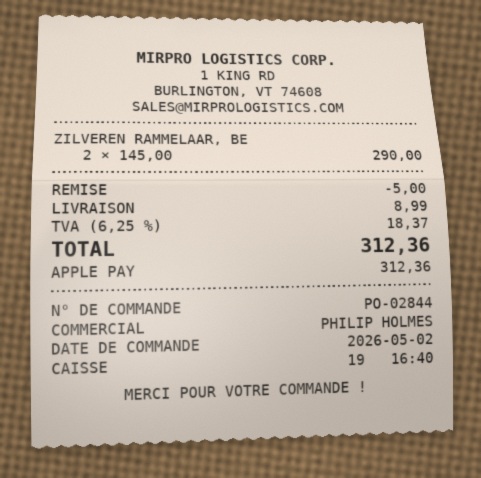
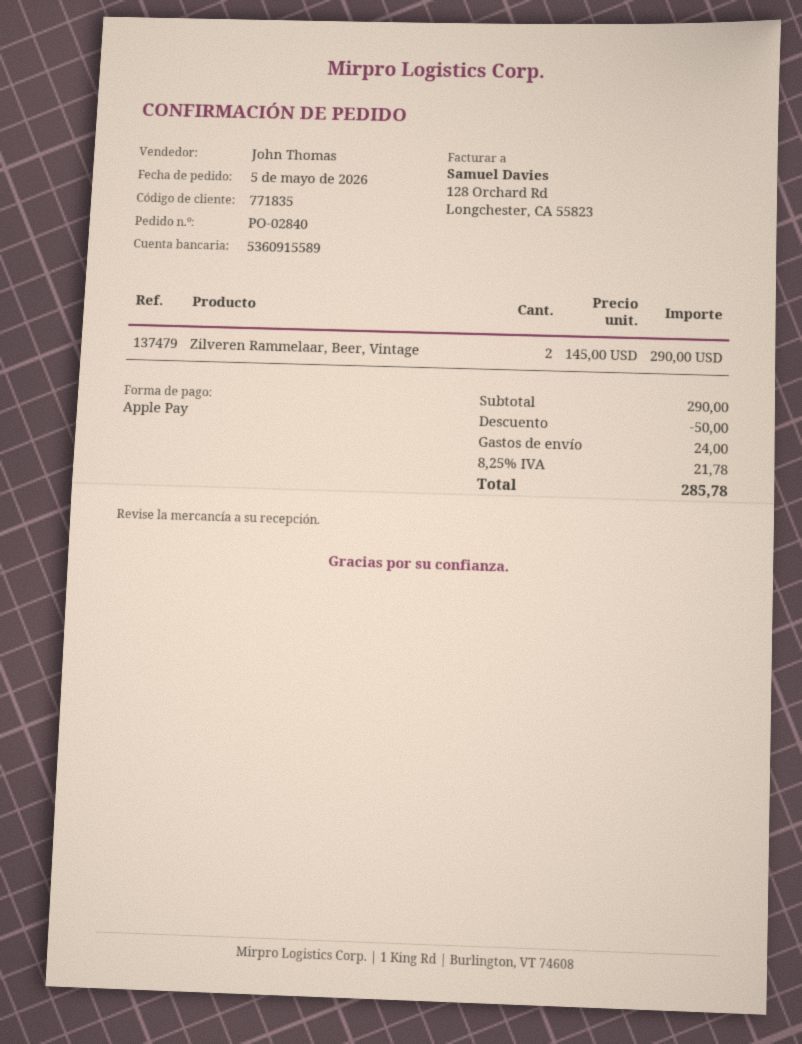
order number: PO-02844 -> PO-02840
order date: 2026-05-02 -> 2026-05-05
sales rep: PHILIP HOLMES -> John Thomas
discount: 5.00 -> 50.00
shipping: 8.99 -> 24.00
tax: 6.25% = 18.37 -> 8.25% = 21.78
total: 312.36 -> 285.78

